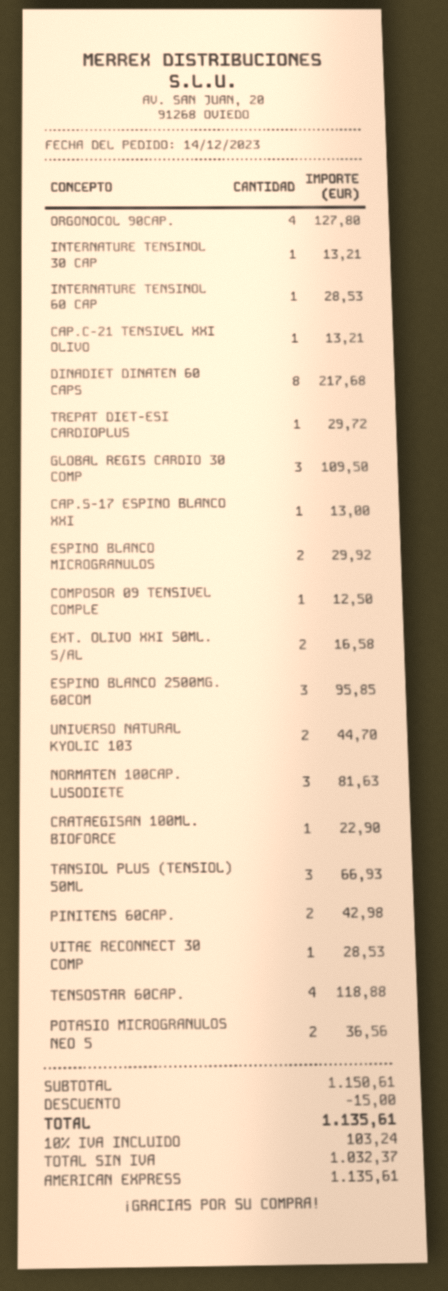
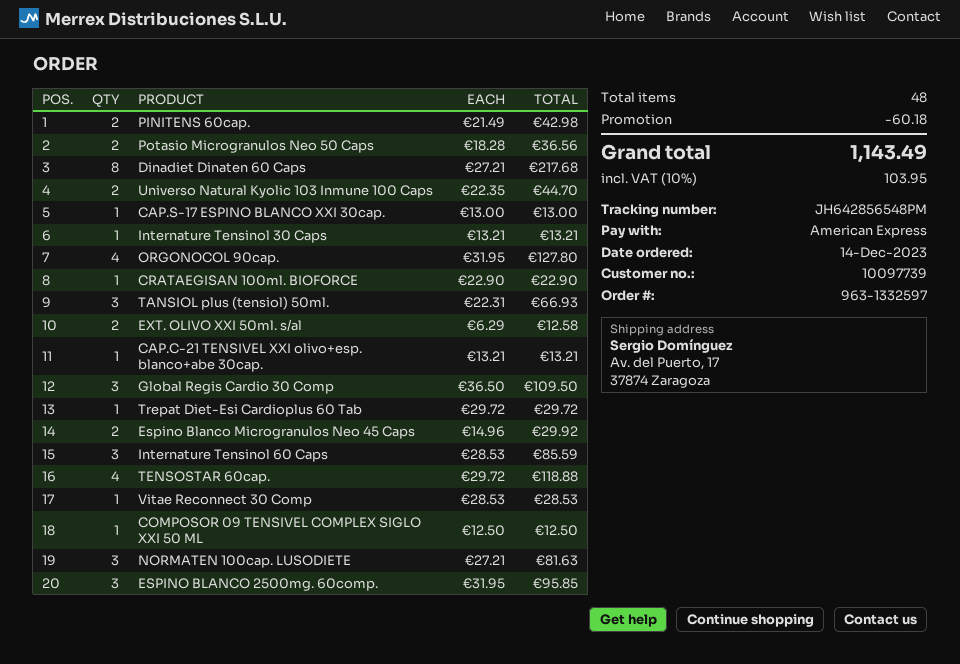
INTERNATURE TENSINOL 60 CAP: 1 for 28.53 -> 3 for 85.59
EXT. OLIVO XXI 50ML. S/AL: 2 for 16.58 -> 2 for 12.58
discount: 15.00 -> 60.18
tax: 10% = 103.24 -> 10% = 103.95
total: 1135.61 -> 1143.49

